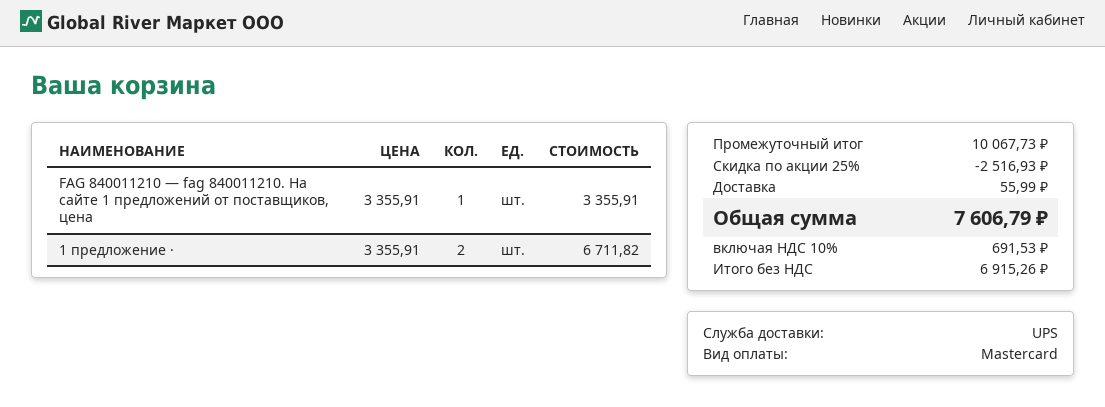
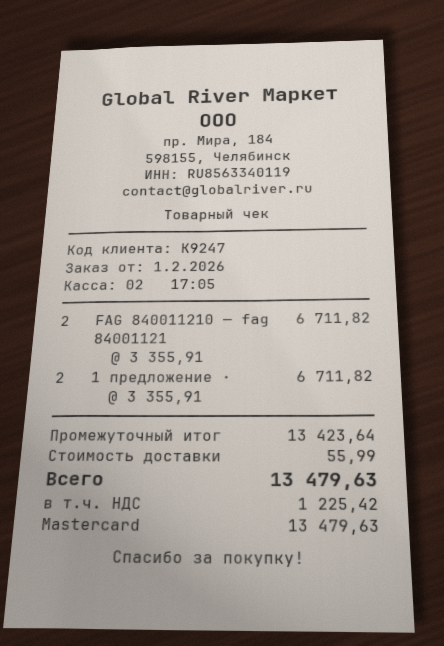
FAG 840011210 — fag 840011210. На сайте 1 предложений от поставщиков, цена: 1 x 3355.91 = 3355.91 -> 2 x 3355.91 = 6711.82
subtotal: 10067.73 -> 13423.64
discount: 25% = 2516.93 -> none
tax: 691.53 -> 1225.42
total: 7606.79 -> 13479.63

